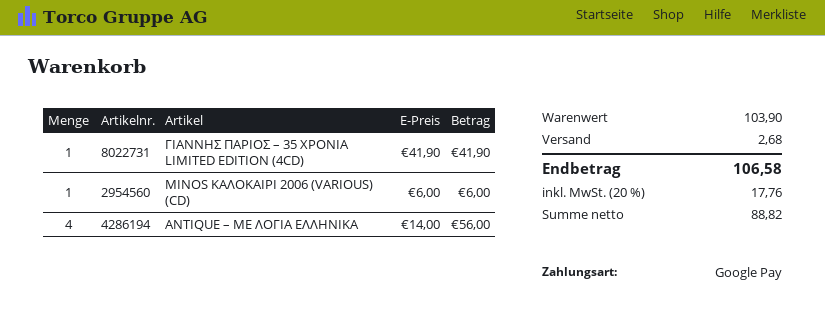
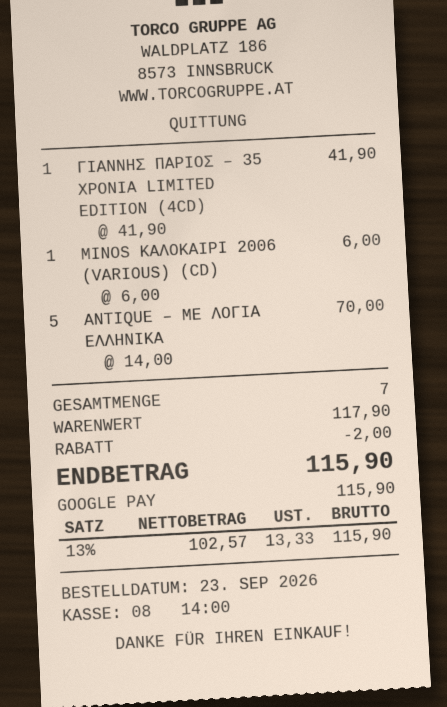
ANTIQUE – ΜΕ ΛΟΓΙΑ ΕΛΛΗΝΙΚΑ: 4 x 14.00 = 56.00 -> 5 x 14.00 = 70.00
subtotal: 103.90 -> 117.90
discount: none -> 2.00
shipping: 2.68 -> none
net: 88.82 -> 102.57
tax: 20% = 17.76 -> 13% = 13.33
total: 106.58 -> 115.90

